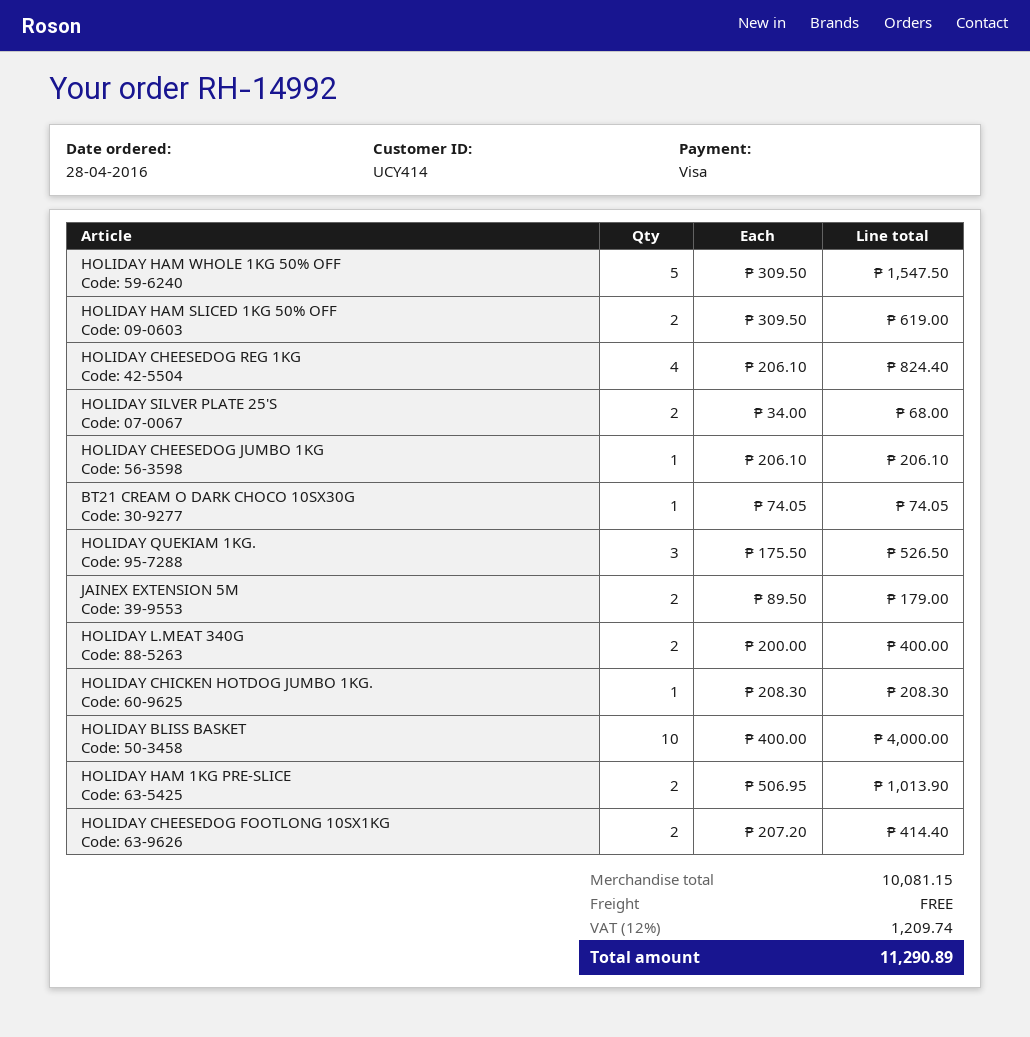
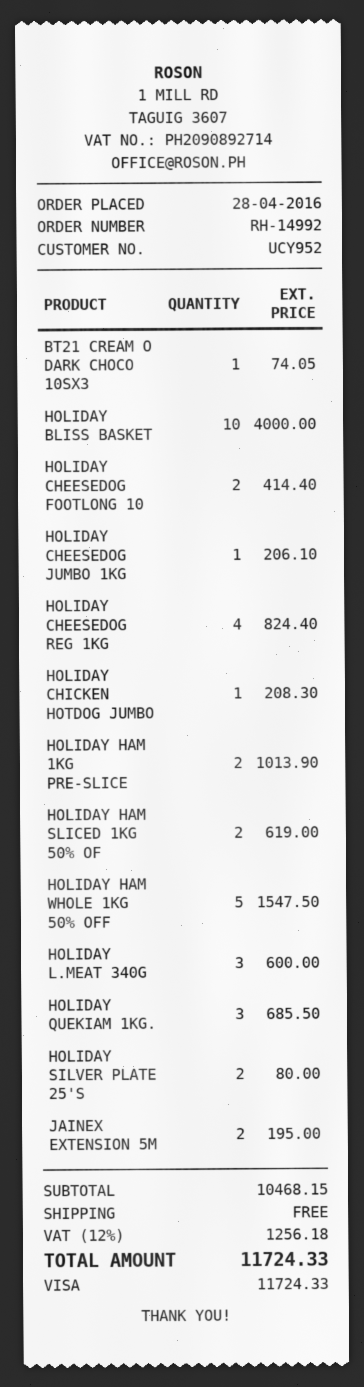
customer number: UCY414 -> UCY952
HOLIDAY SILVER PLATE 25'S: 2 for 68.00 -> 2 for 80.00
HOLIDAY QUEKIAM 1KG.: 3 for 526.50 -> 3 for 685.50
JAINEX EXTENSION 5M: 2 for 179.00 -> 2 for 195.00
HOLIDAY L.MEAT 340G: 2 for 400.00 -> 3 for 600.00
subtotal: 10081.15 -> 10468.15
tax: 12% = 1209.74 -> 12% = 1256.18
total: 11290.89 -> 11724.33

